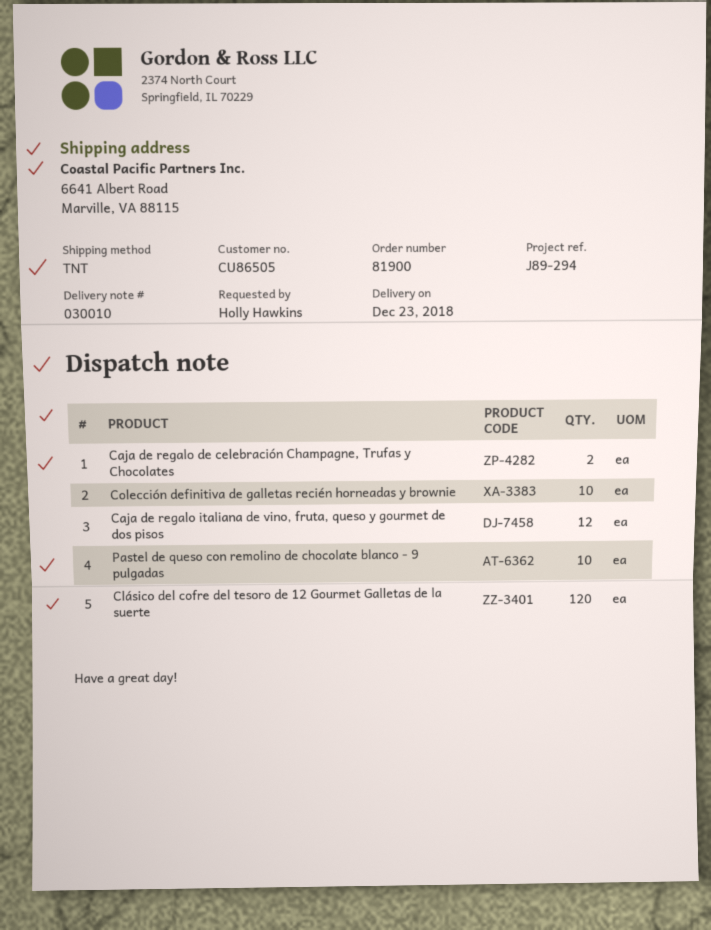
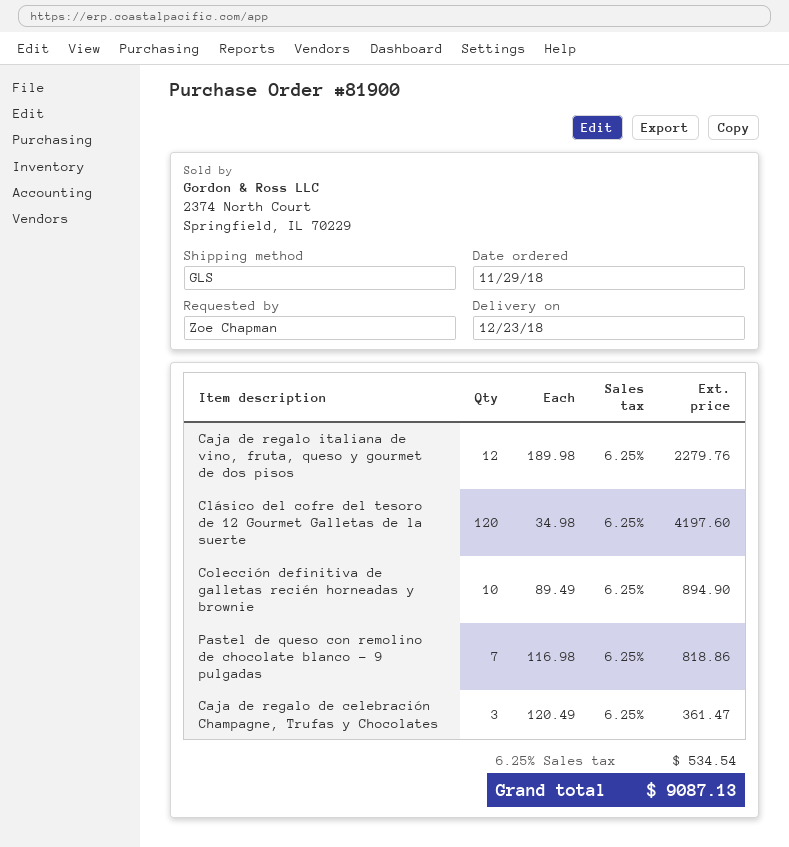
ordered by: Holly Hawkins -> Zoe Chapman
shipping method: TNT -> GLS
Caja de regalo de celebración Champagne, Trufas y Chocolates: 2 -> 3
Pastel de queso con remolino de chocolate blanco - 9 pulgadas: 10 -> 7

